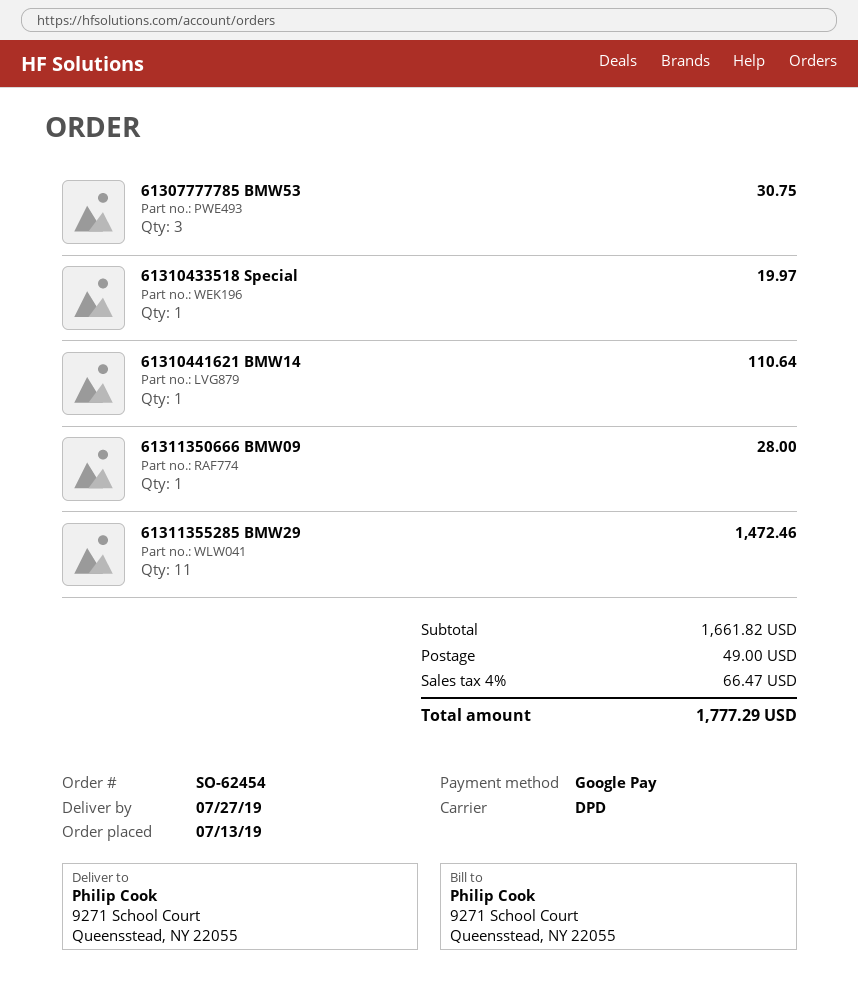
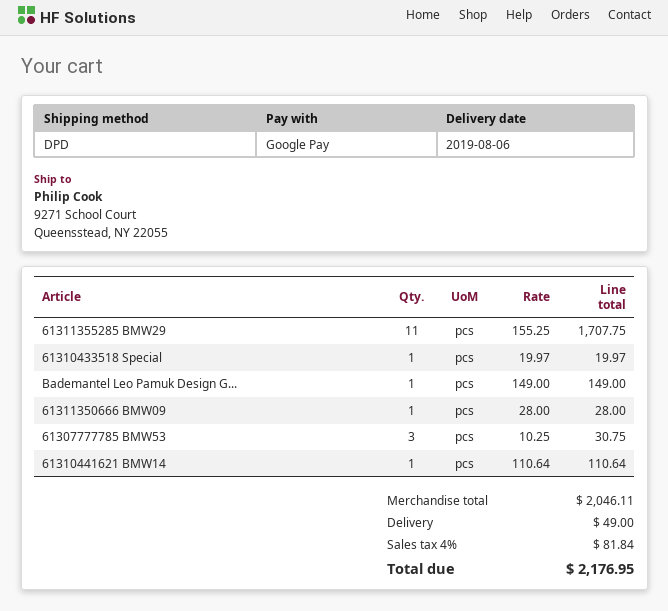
delivery date: 2019-07-27 -> 2019-08-06
61311355285 BMW29: 11 for 1472.46 -> 11 for 1707.75
Bademantel Leo Pamuk Design G...: none -> 1 for 149.00
subtotal: 1661.82 -> 2046.11
tax: 4% = 66.47 -> 4% = 81.84
total: 1777.29 -> 2176.95

